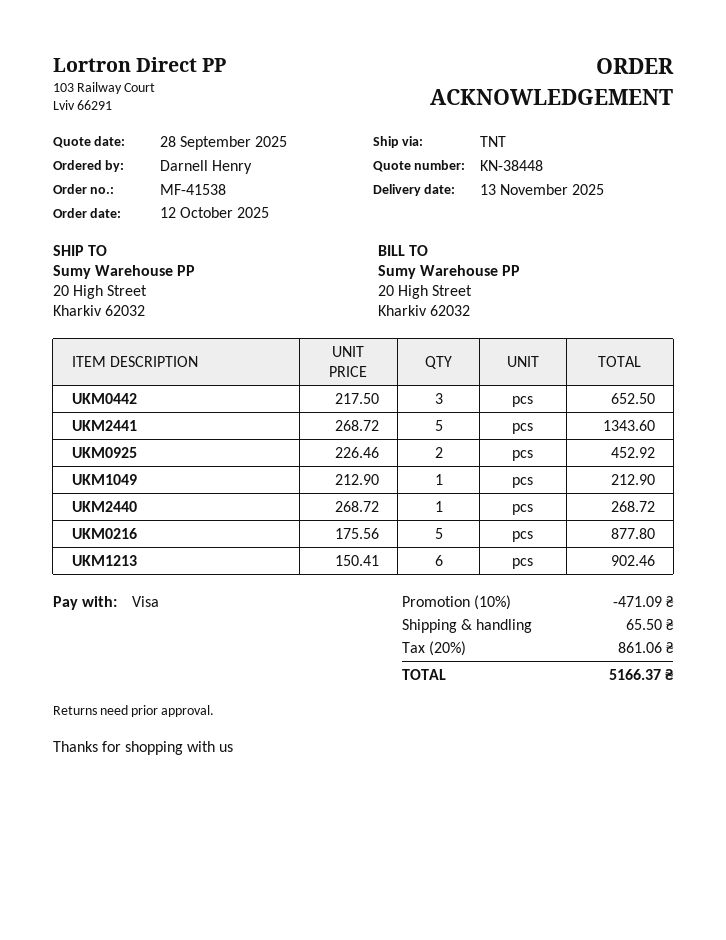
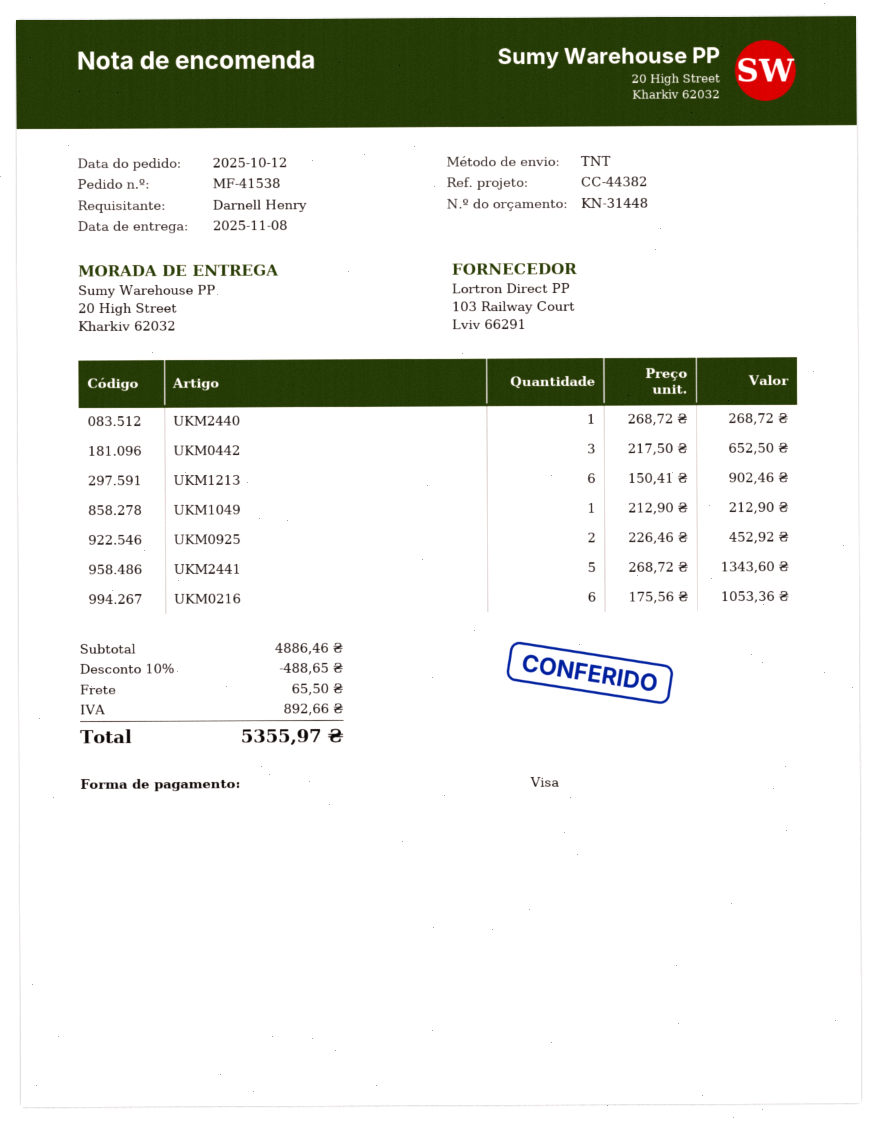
quote number: KN-38448 -> KN-31448
delivery date: 2025-11-13 -> 2025-11-08
UKM0216: 5 x 175.56 = 877.80 -> 6 x 175.56 = 1053.36
discount: 10% = 471.09 -> 10% = 488.65
tax: 861.06 -> 892.66
total: 5166.37 -> 5355.97

